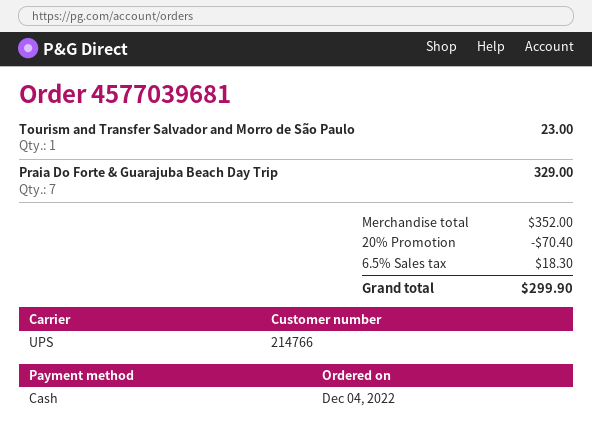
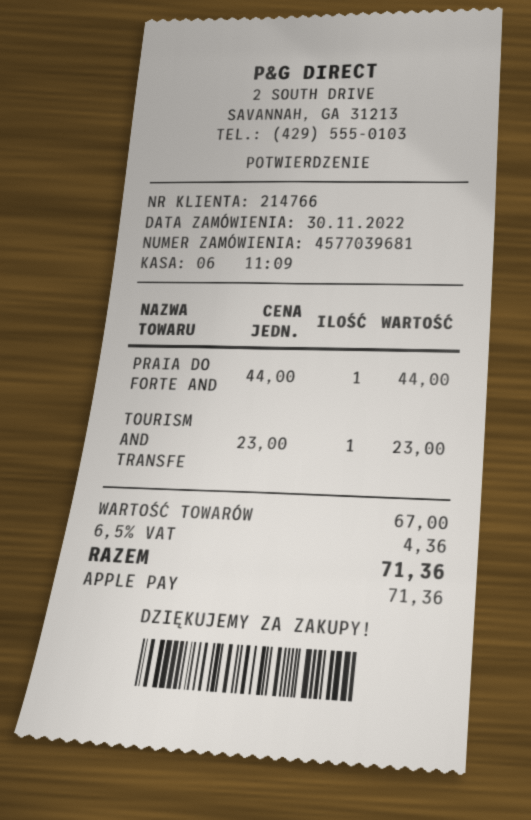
order date: 2022-12-04 -> 2022-11-30
payment method: cash -> Apple Pay
Praia Do Forte & Guarajuba Beach Day Trip: 7 for 329.00 -> none
PRAIA DO FORTE AND: none -> 1 for 44.00
subtotal: 352.00 -> 67.00
discount: 20% = 70.40 -> none
tax: 6.5% = 18.30 -> 6.5% = 4.36
total: 299.90 -> 71.36

